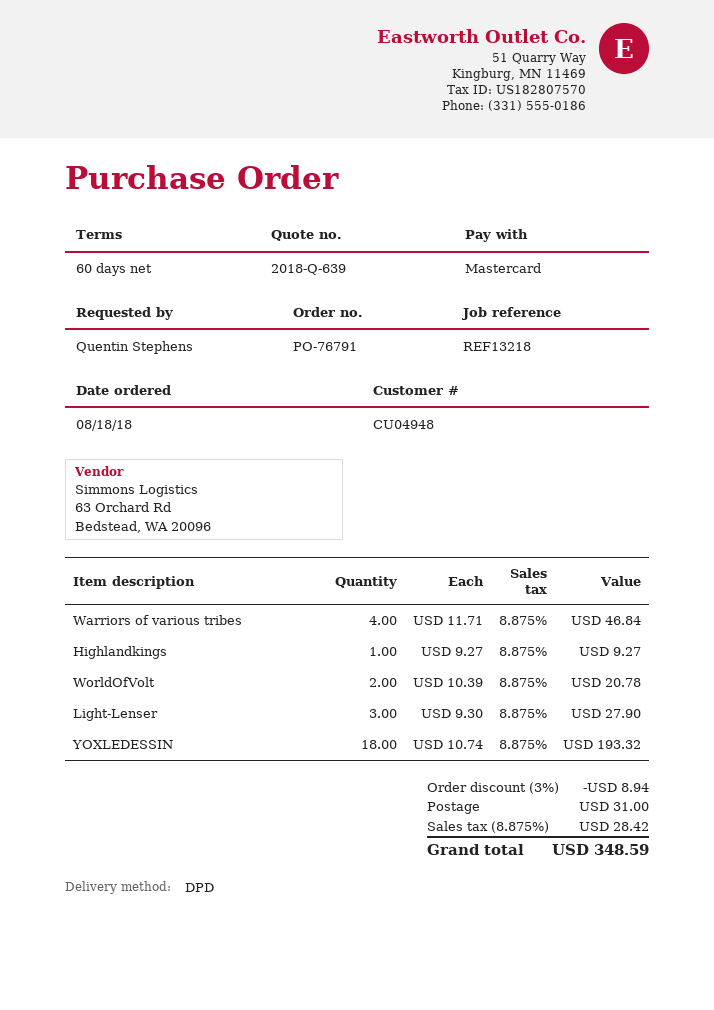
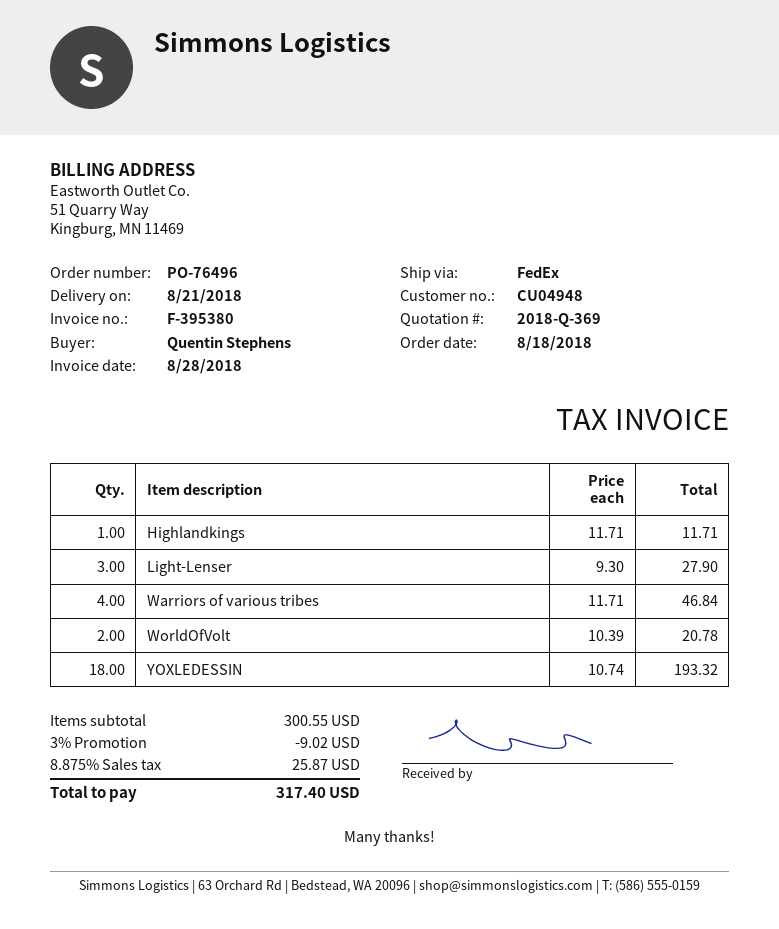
quote number: 2018-Q-639 -> 2018-Q-369
order number: PO-76791 -> PO-76496
shipping method: DPD -> FedEx
Highlandkings: 1 x 9.27 = 9.27 -> 1 x 11.71 = 11.71
discount: 3% = 8.94 -> 3% = 9.02
shipping: 31.00 -> none
tax: 8.875% = 28.42 -> 8.875% = 25.87
total: 348.59 -> 317.40

